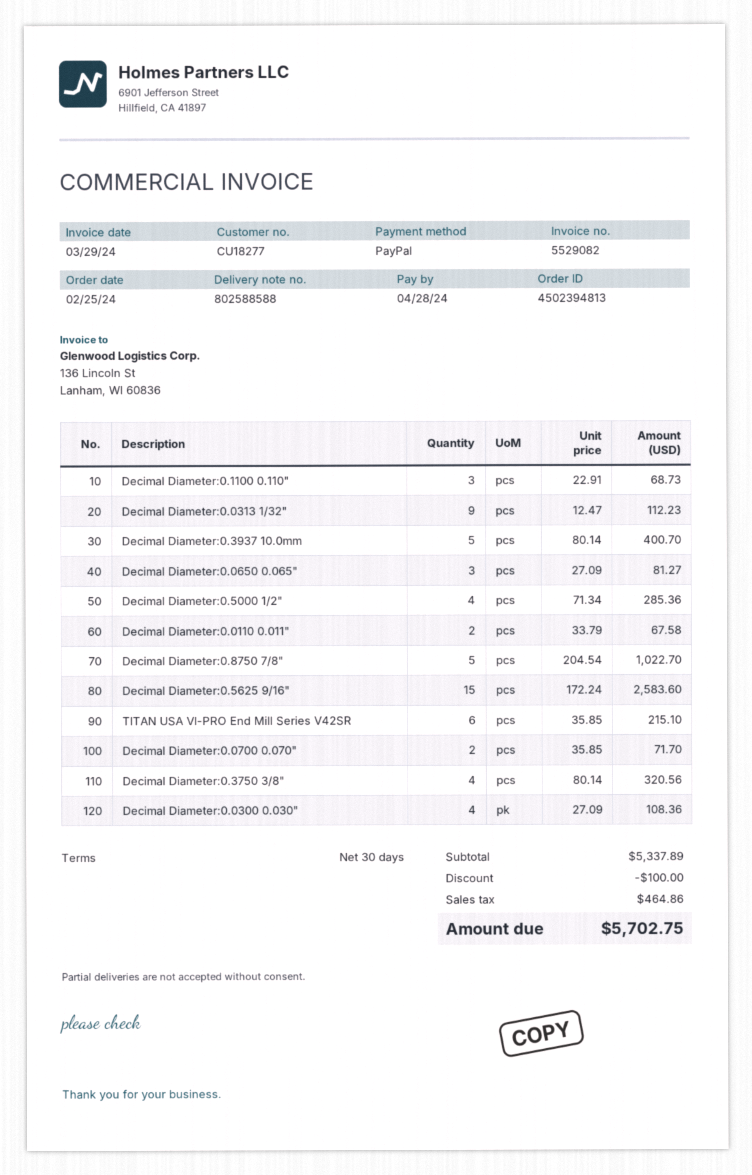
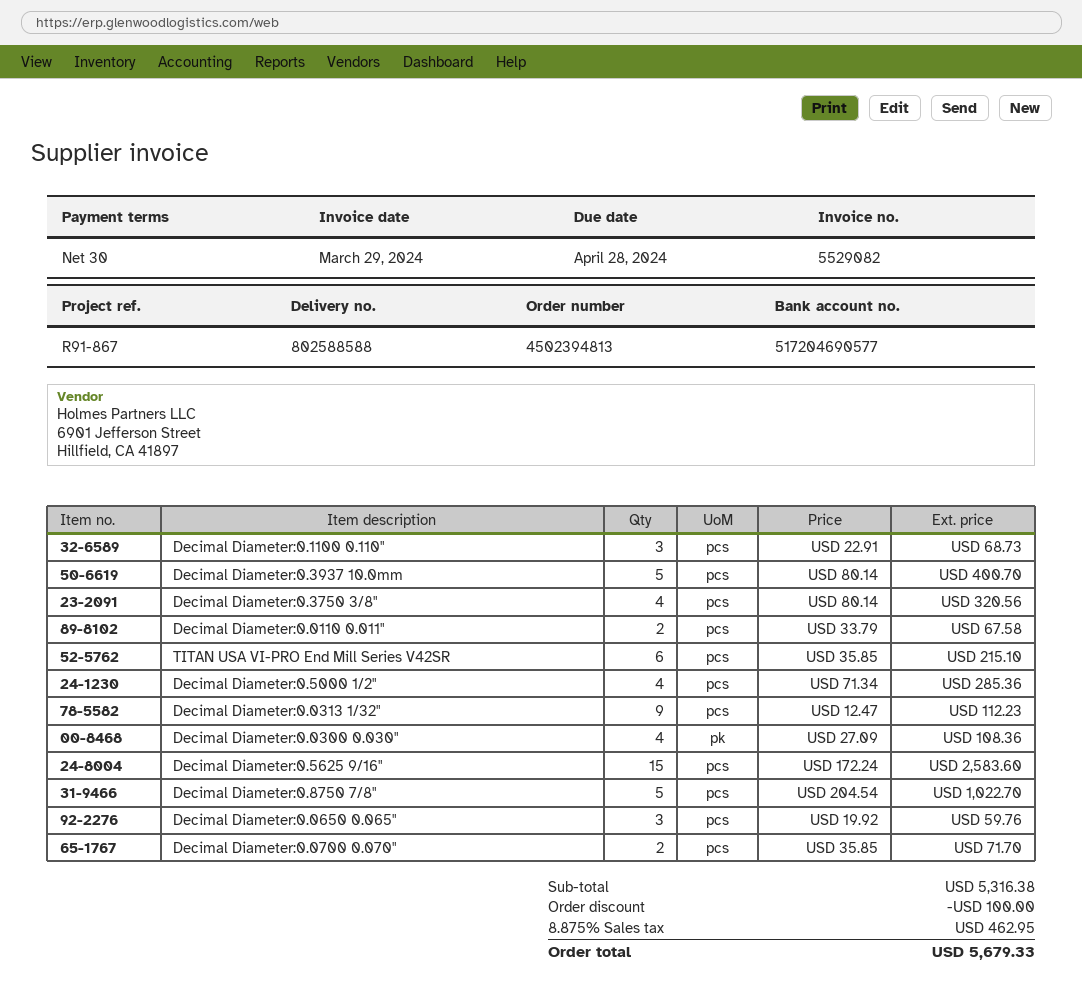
Decimal Diameter:0.0650 0.065": 3 x 27.09 = 81.27 -> 3 x 19.92 = 59.76
subtotal: 5337.89 -> 5316.38
tax: 464.86 -> 462.95
total: 5702.75 -> 5679.33

